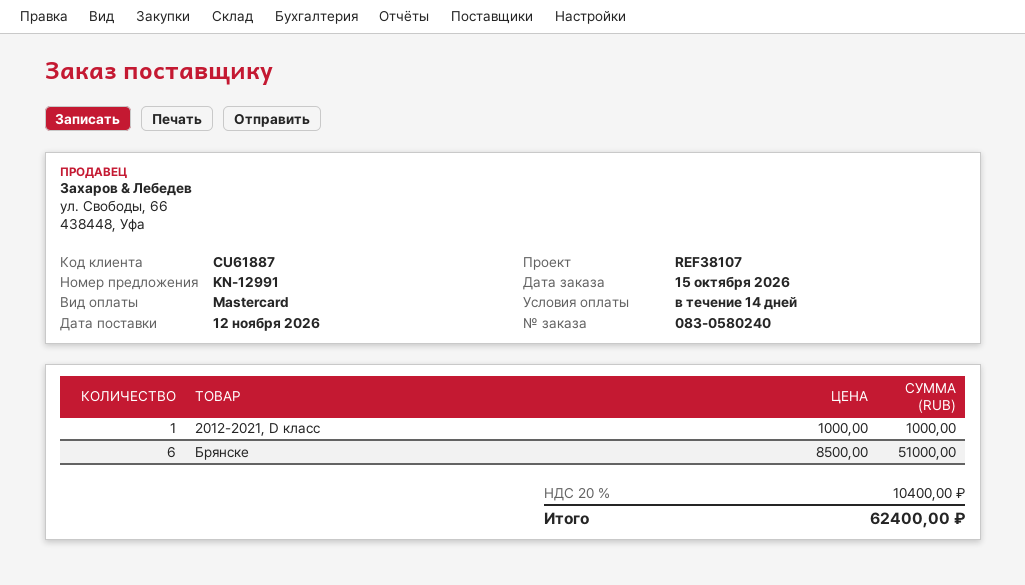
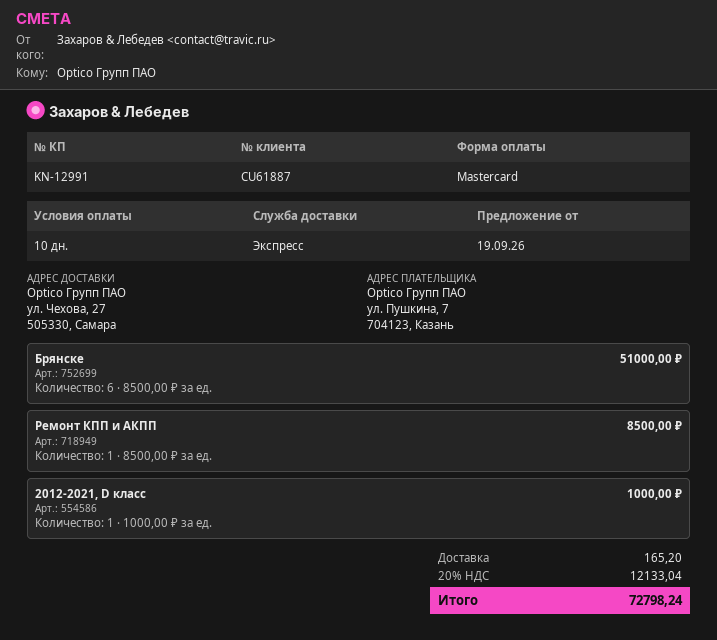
payment terms: 14 days -> 10 days
Ремонт КПП и АКПП: none -> 1 x 8500.00 = 8500.00
shipping: none -> 165.20
tax: 20% = 10400.00 -> 20% = 12133.04
total: 62400.00 -> 72798.24

